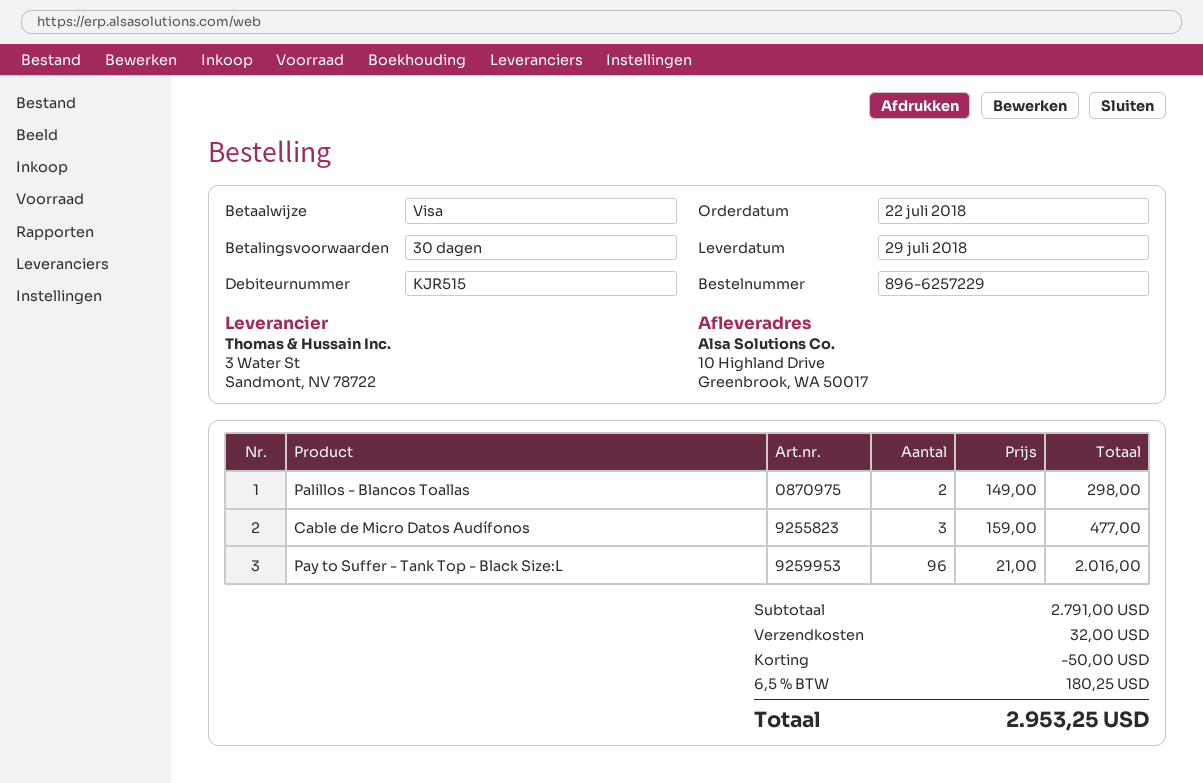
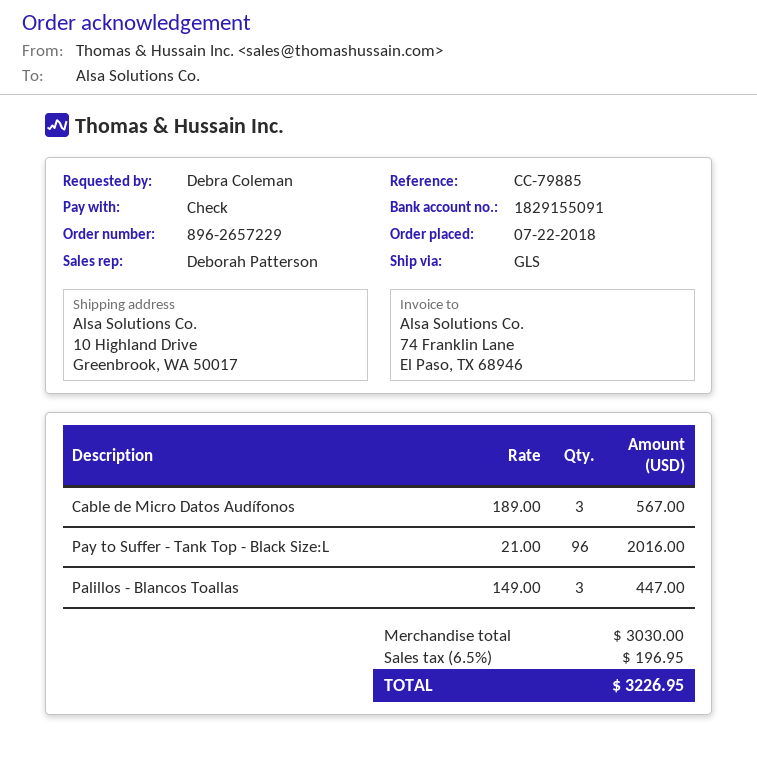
order number: 896-6257229 -> 896-2657229
payment method: Visa -> cheque
Palillos - Blancos Toallas: 2 x 149.00 = 298.00 -> 3 x 149.00 = 447.00
Cable de Micro Datos Audífonos: 3 x 159.00 = 477.00 -> 3 x 189.00 = 567.00
subtotal: 2791.00 -> 3030.00
discount: 50.00 -> none
shipping: 32.00 -> none
tax: 6.5% = 180.25 -> 6.5% = 196.95
total: 2953.25 -> 3226.95

